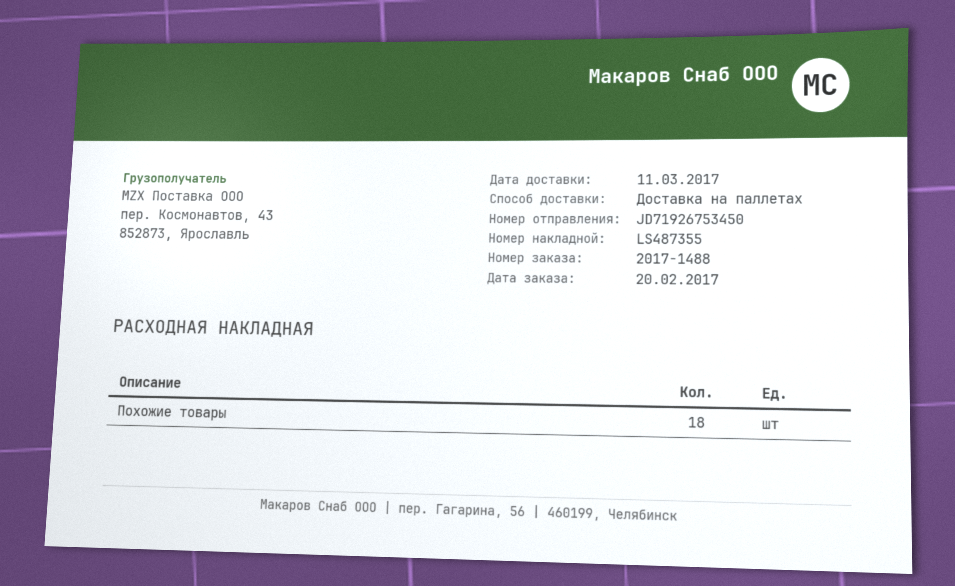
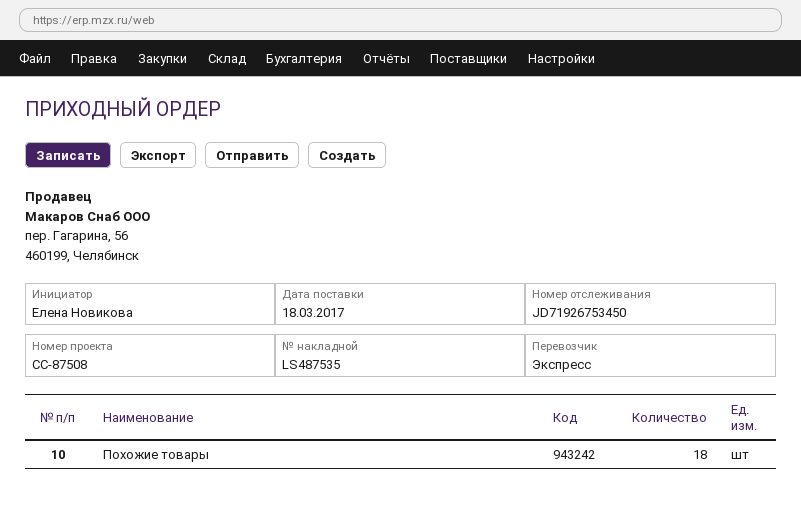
delivery note number: LS487355 -> LS487535
delivery date: 2017-03-11 -> 2017-03-18
shipping method: pallet freight -> express

